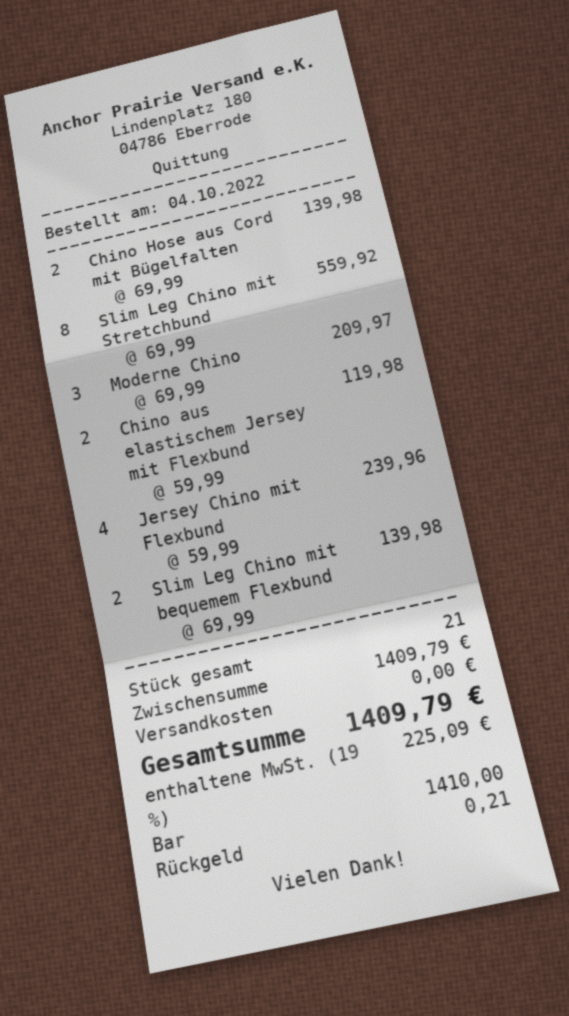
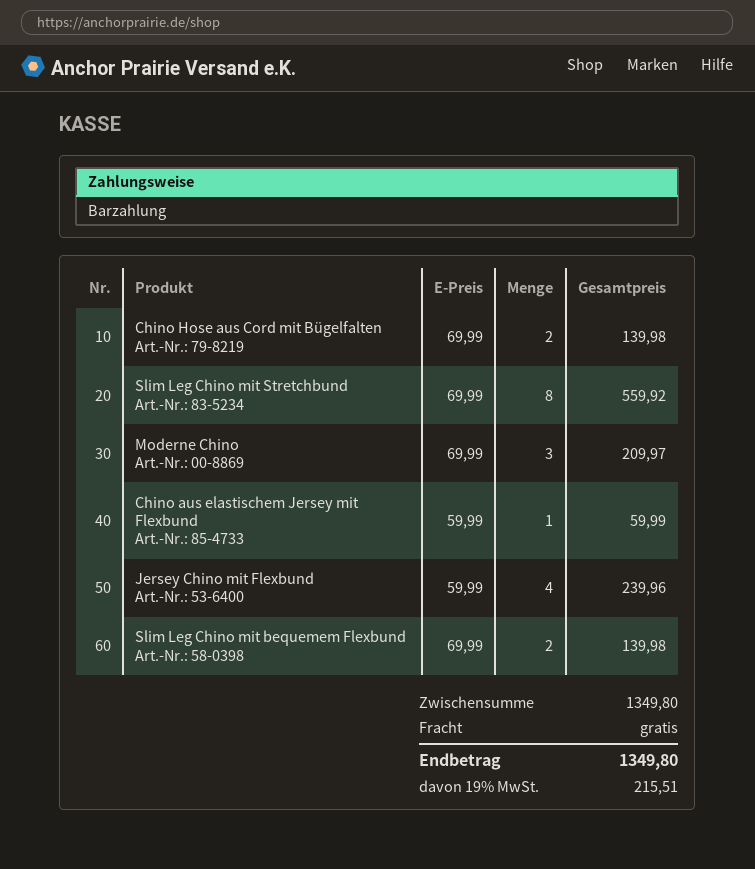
Chino aus elastischem Jersey mit Flexbund: 2 x 59.99 = 119.98 -> 1 x 59.99 = 59.99
subtotal: 1409.79 -> 1349.80
tax: 19% = 225.09 -> 19% = 215.51
total: 1409.79 -> 1349.80

